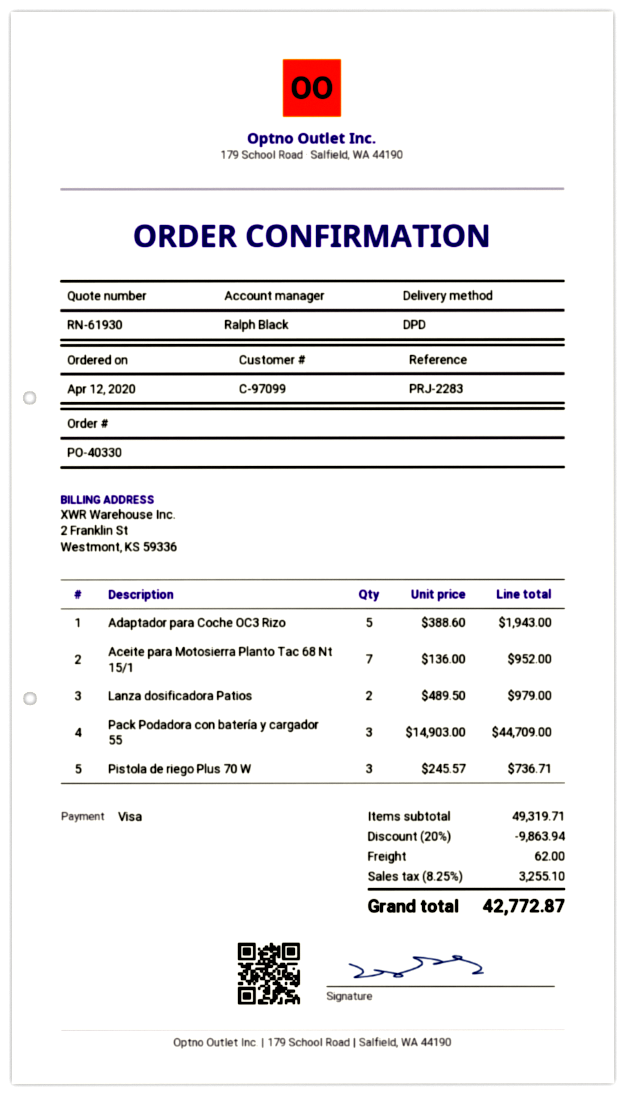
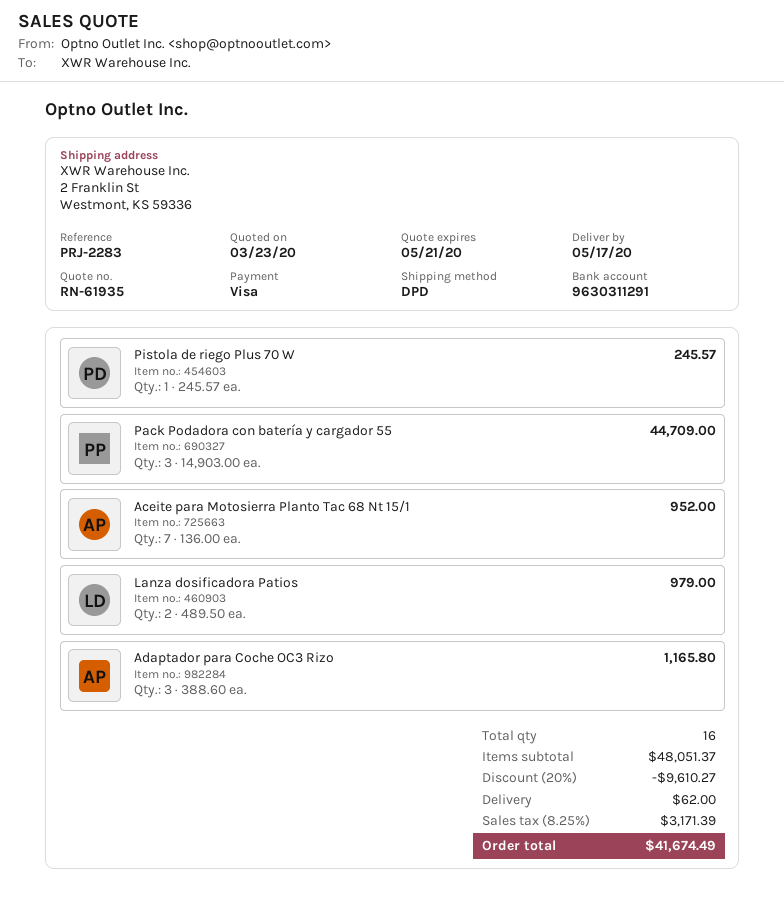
quote number: RN-61930 -> RN-61935
Adaptador para Coche OC3 Rizo: 5 x 388.60 = 1943.00 -> 3 x 388.60 = 1165.80
Pistola de riego Plus 70 W: 3 x 245.57 = 736.71 -> 1 x 245.57 = 245.57
subtotal: 49319.71 -> 48051.37
discount: 20% = 9863.94 -> 20% = 9610.27
tax: 8.25% = 3255.10 -> 8.25% = 3171.39
total: 42772.87 -> 41674.49

